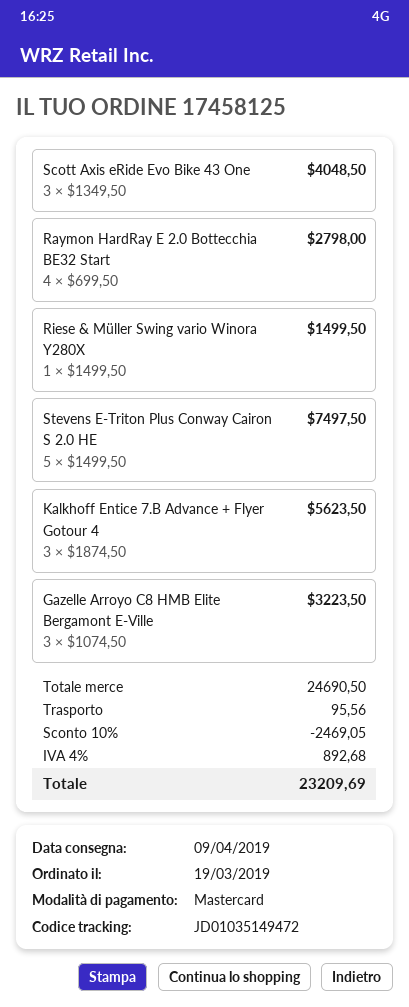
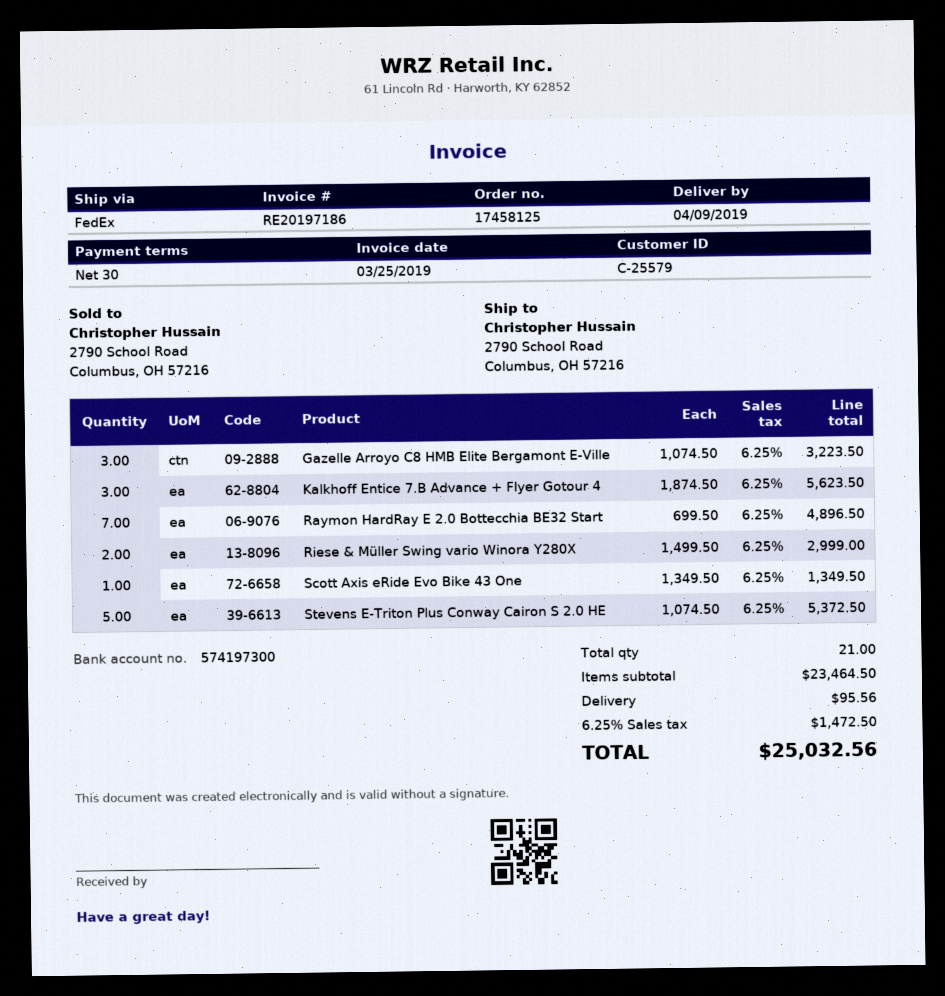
Scott Axis eRide Evo Bike 43 One: 3 x 1349.50 = 4048.50 -> 1 x 1349.50 = 1349.50
Raymon HardRay E 2.0 Bottecchia BE32 Start: 4 x 699.50 = 2798.00 -> 7 x 699.50 = 4896.50
Riese & Müller Swing vario Winora Y280X: 1 x 1499.50 = 1499.50 -> 2 x 1499.50 = 2999.00
Stevens E-Triton Plus Conway Cairon S 2.0 HE: 5 x 1499.50 = 7497.50 -> 5 x 1074.50 = 5372.50
subtotal: 24690.50 -> 23464.50
discount: 10% = 2469.05 -> none
tax: 4% = 892.68 -> 6.25% = 1472.50
total: 23209.69 -> 25032.56

